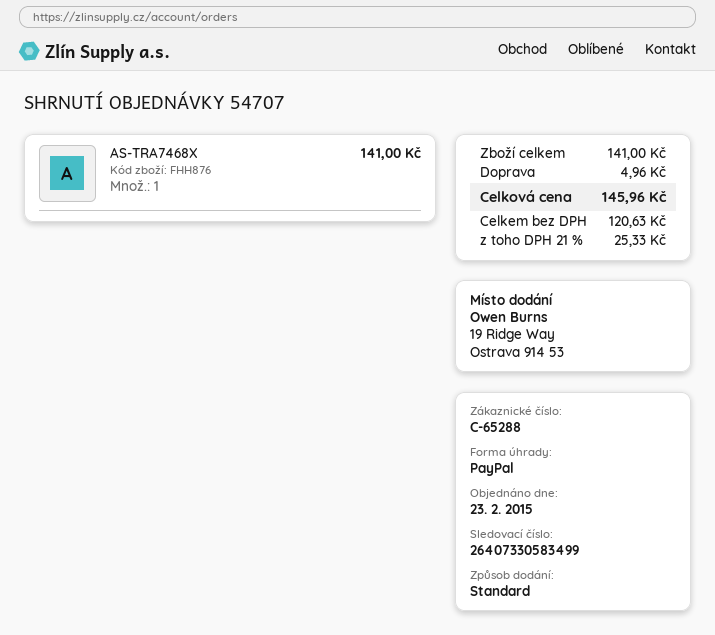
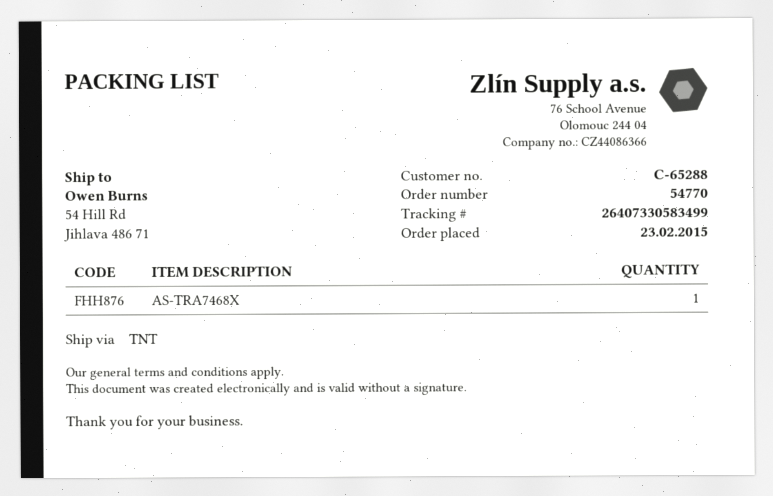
order number: 54707 -> 54770
shipping method: standard -> TNT
ship to: 19 Ridge Way, Ostrava 914 53 -> 54 Hill Rd, Jihlava 486 71

